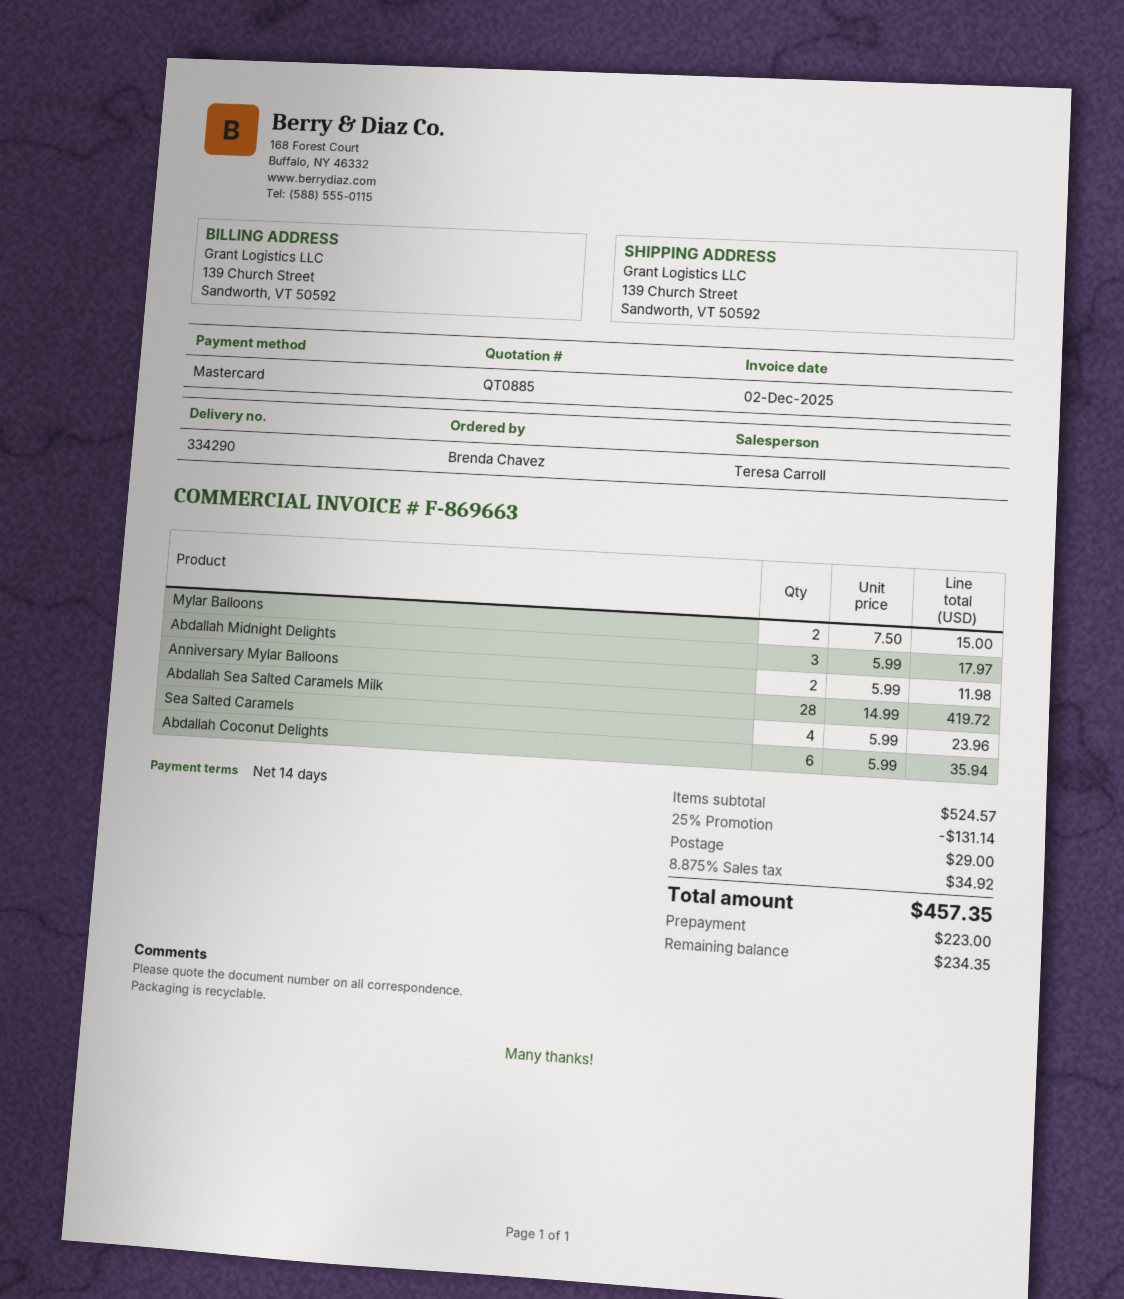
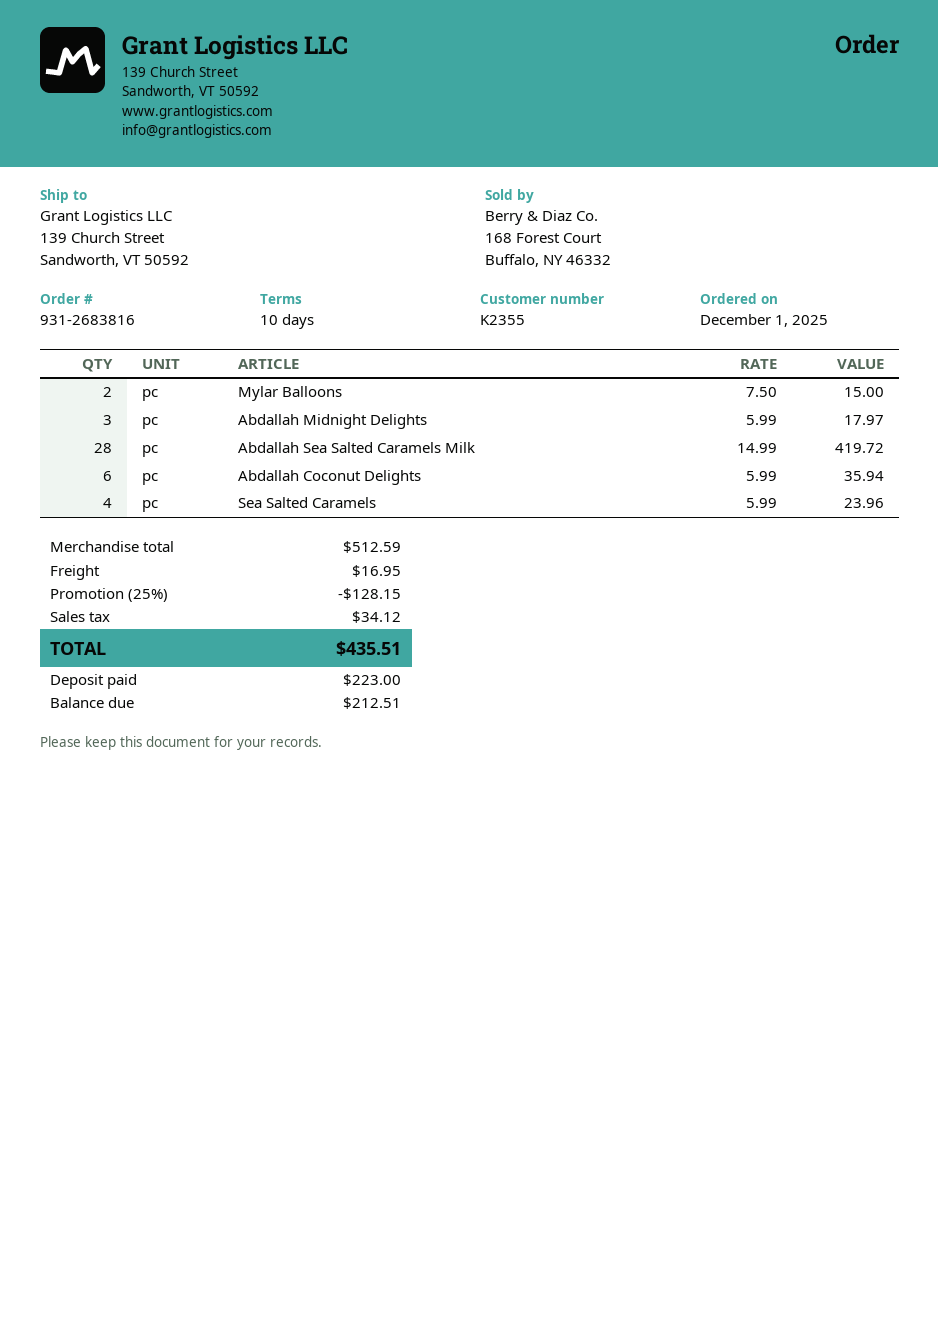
payment terms: 14 days -> 10 days
Anniversary Mylar Balloons: 2 x 5.99 = 11.98 -> none
subtotal: 524.57 -> 512.59
discount: 25% = 131.14 -> 25% = 128.15
shipping: 29.00 -> 16.95
tax: 34.92 -> 34.12
total: 457.35 -> 435.51
balance: 234.35 -> 212.51

